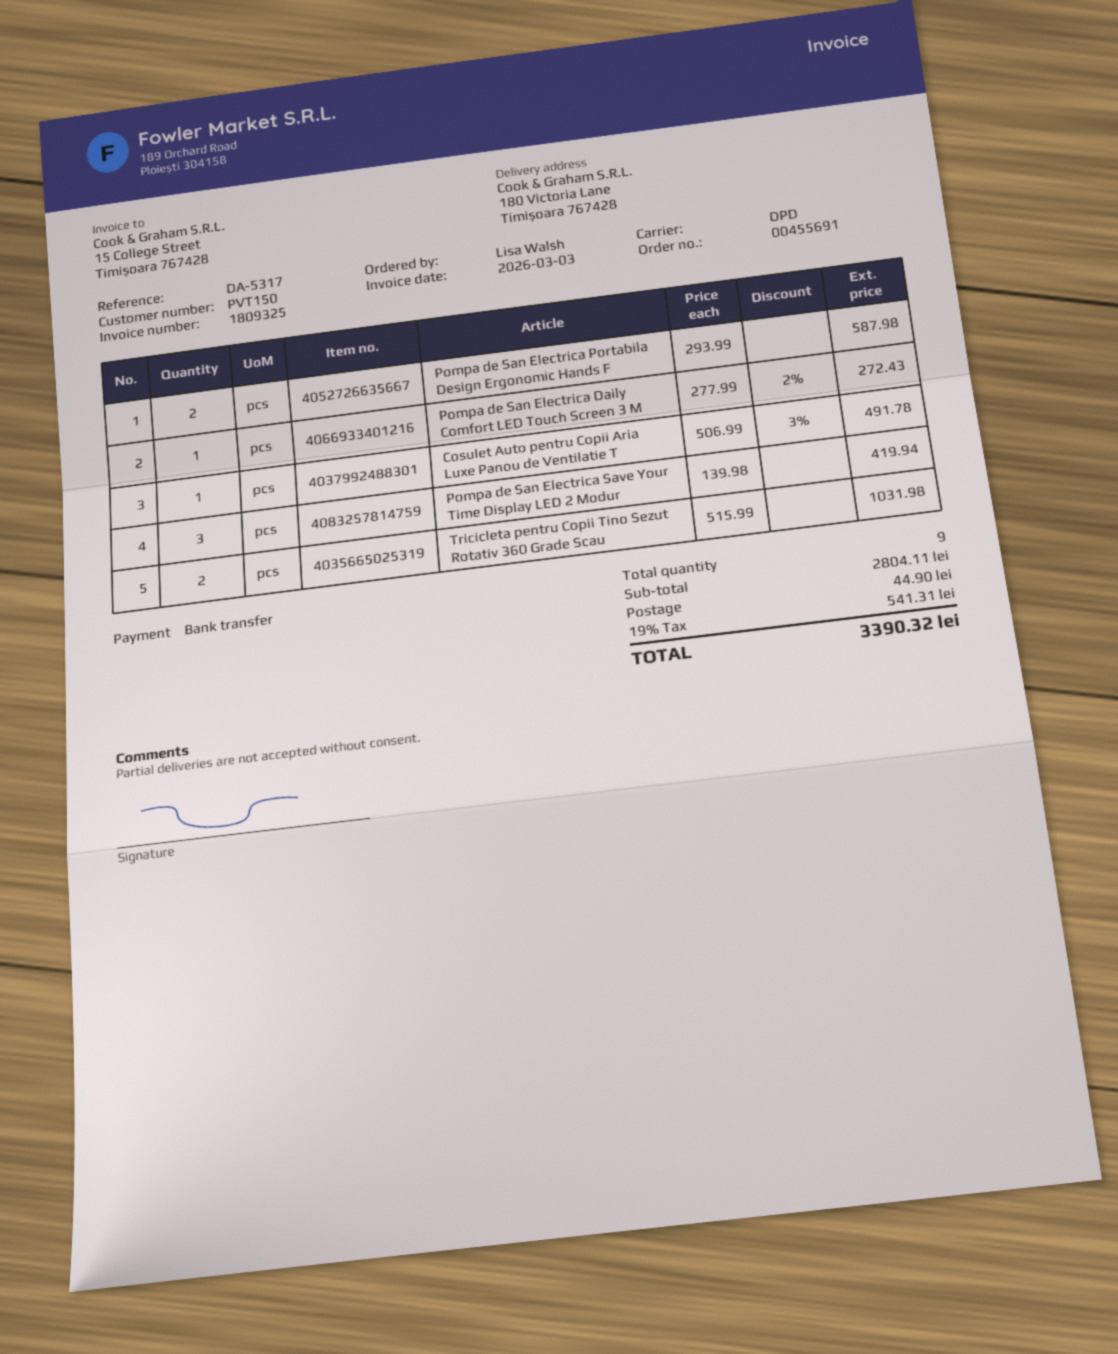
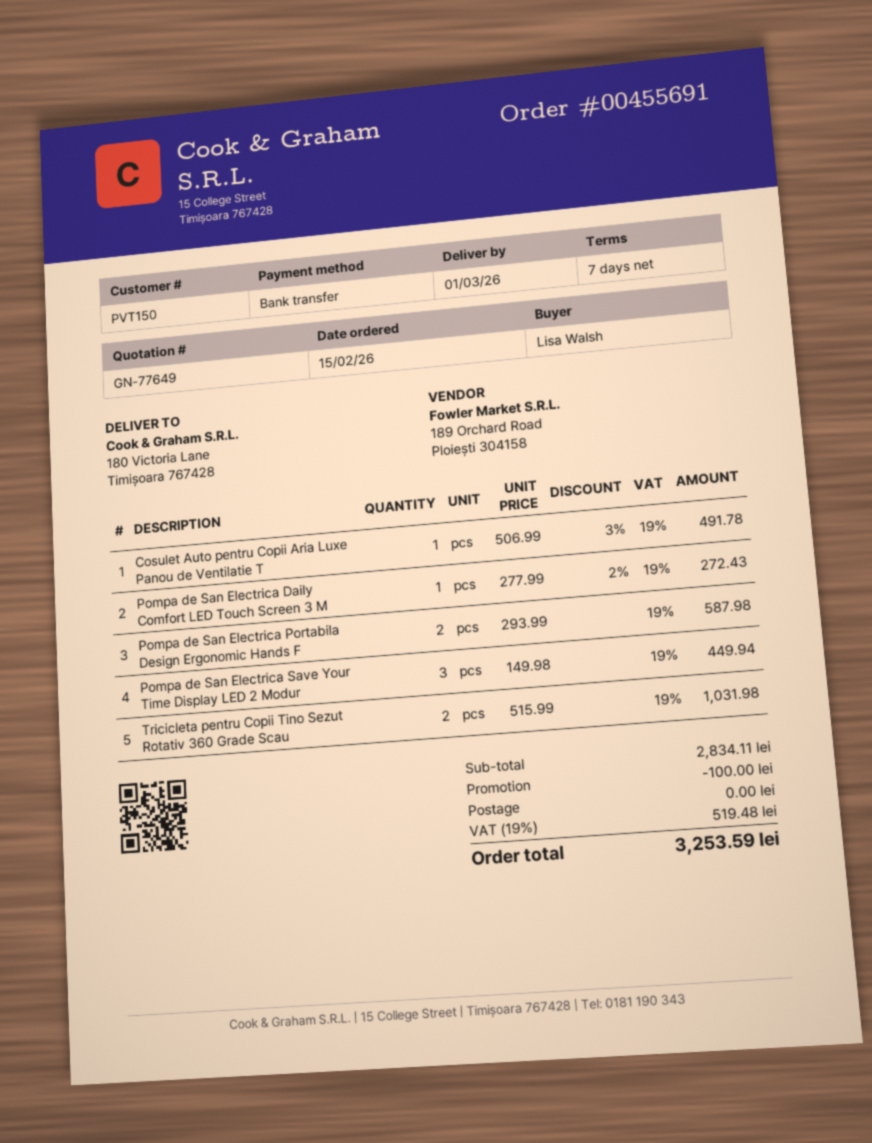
Pompa de San Electrica Save Your Time Display LED 2 Modur: 3 x 139.98 = 419.94 -> 3 x 149.98 = 449.94
subtotal: 2804.11 -> 2834.11
discount: none -> 100.00
shipping: 44.90 -> 0.00
tax: 19% = 541.31 -> 19% = 519.48
total: 3390.32 -> 3253.59

